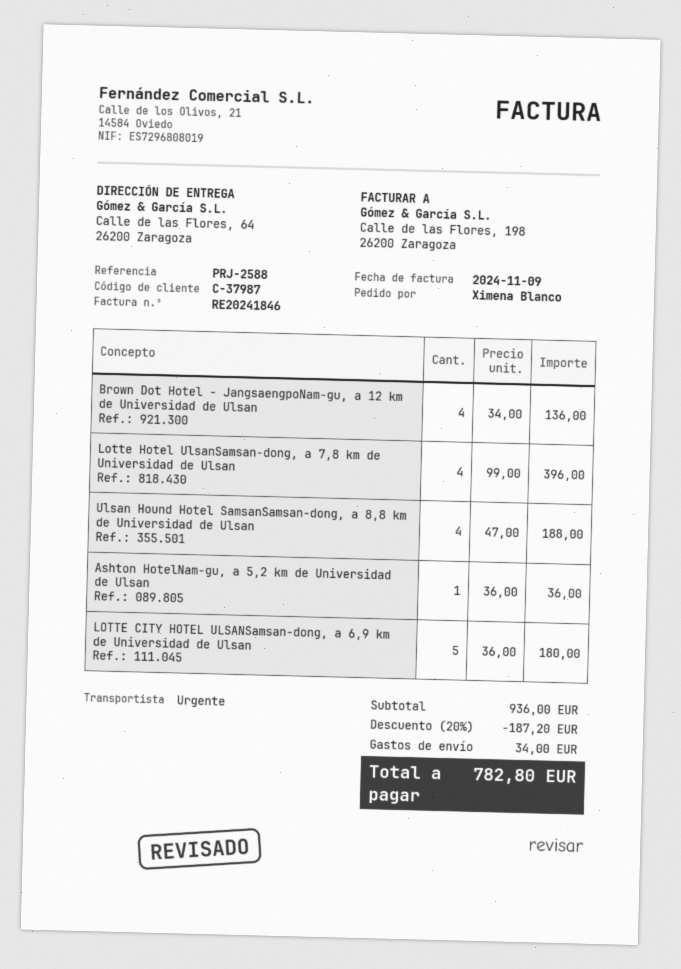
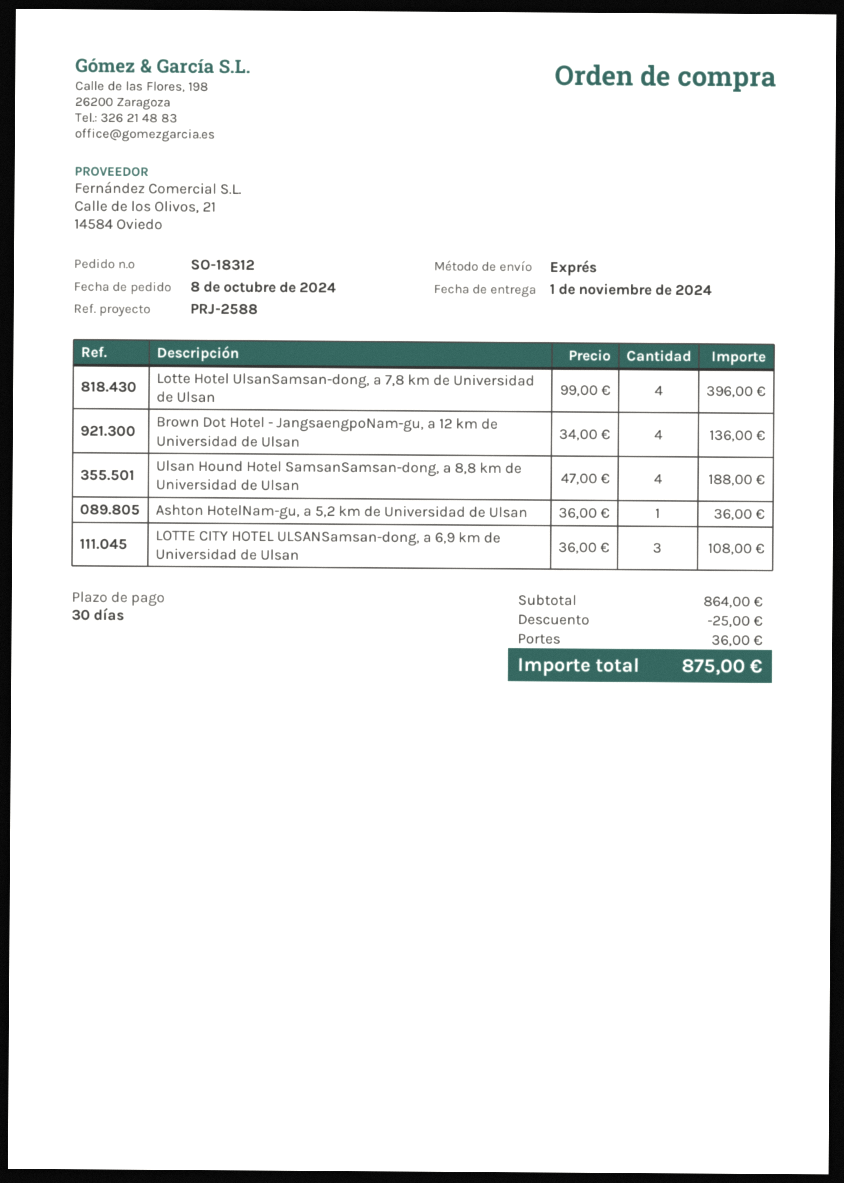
LOTTE CITY HOTEL ULSANSamsan-dong, a 6,9 km de Universidad de Ulsan: 5 x 36.00 = 180.00 -> 3 x 36.00 = 108.00
subtotal: 936.00 -> 864.00
discount: 187.20 -> 25.00
shipping: 34.00 -> 36.00
total: 782.80 -> 875.00

